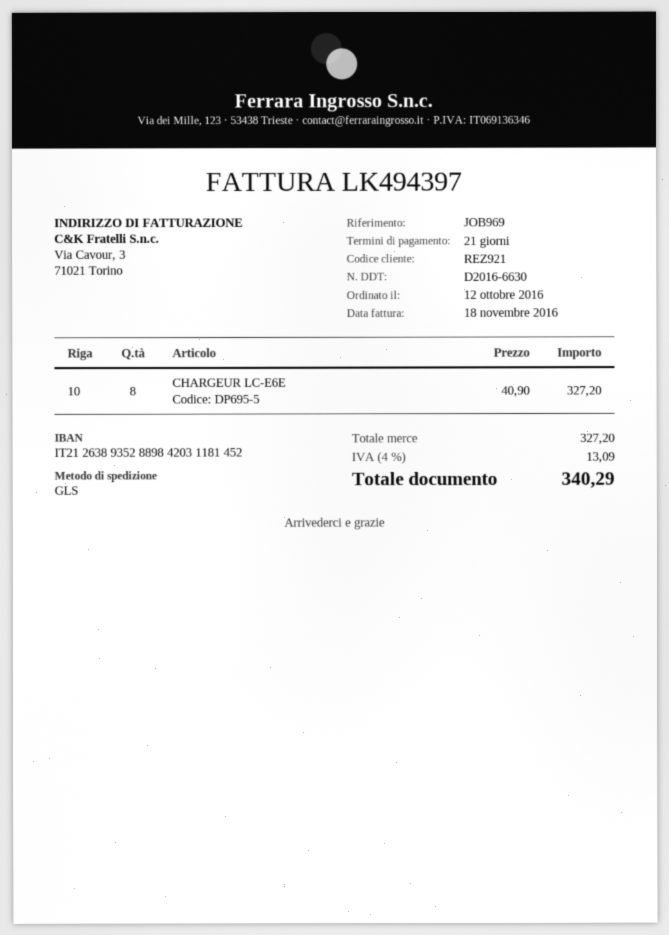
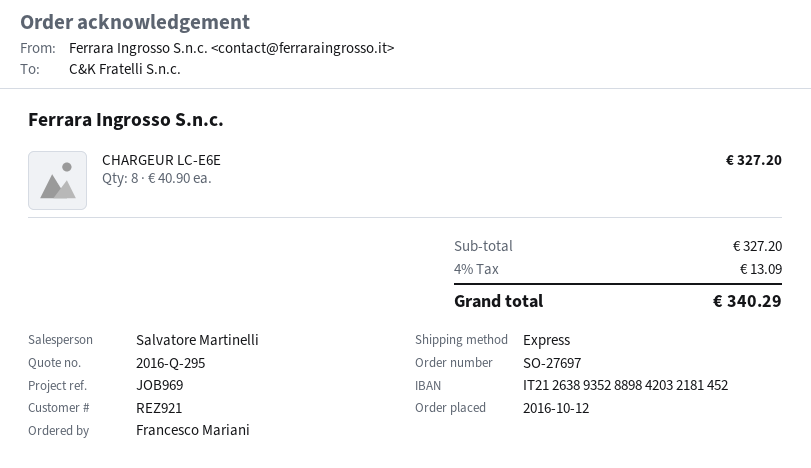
bank account: IT2126389352889842031181452 -> IT2126389352889842032181452
shipping method: GLS -> express

